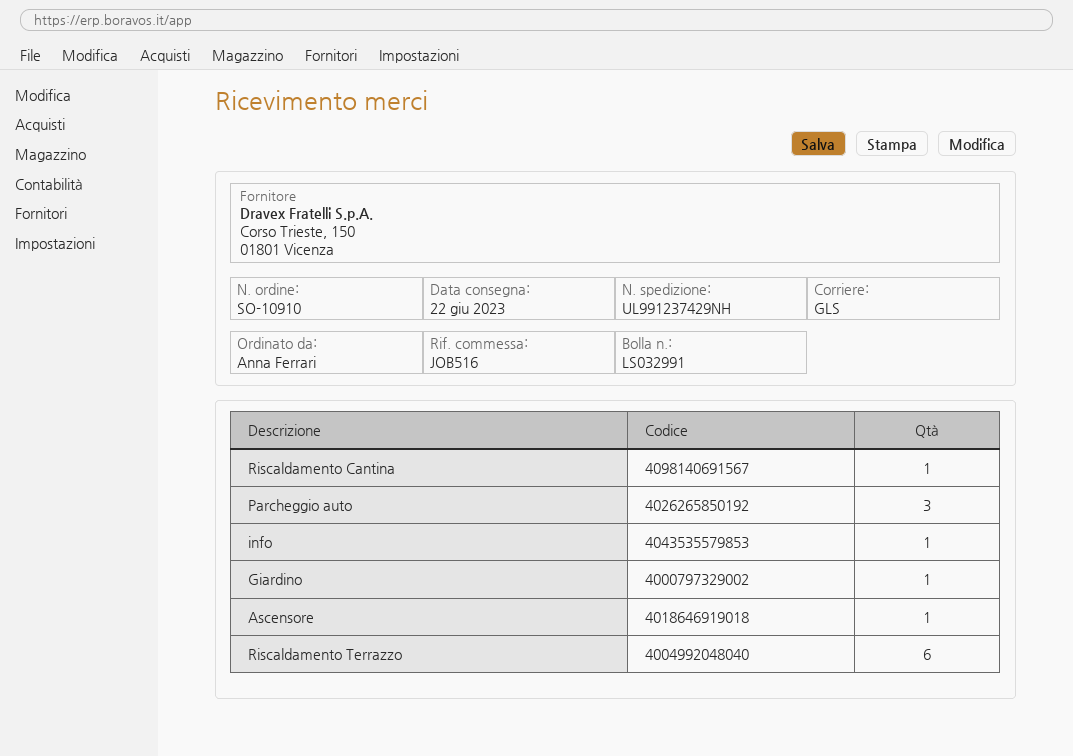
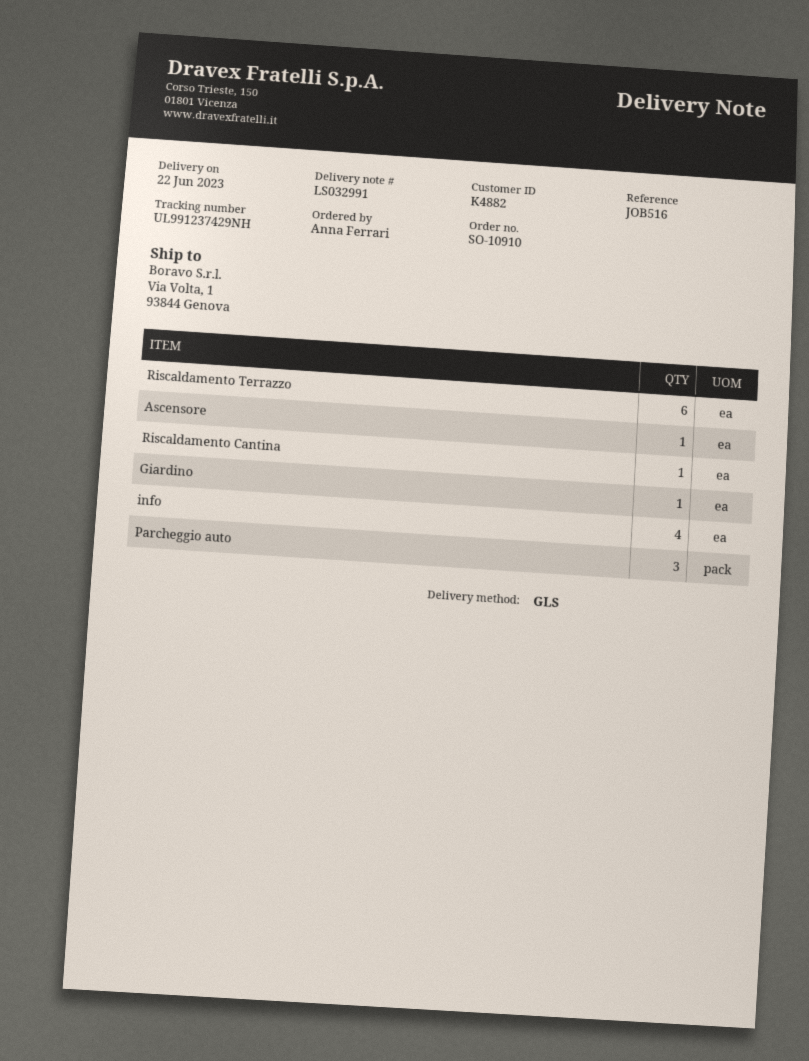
info: 1 -> 4

